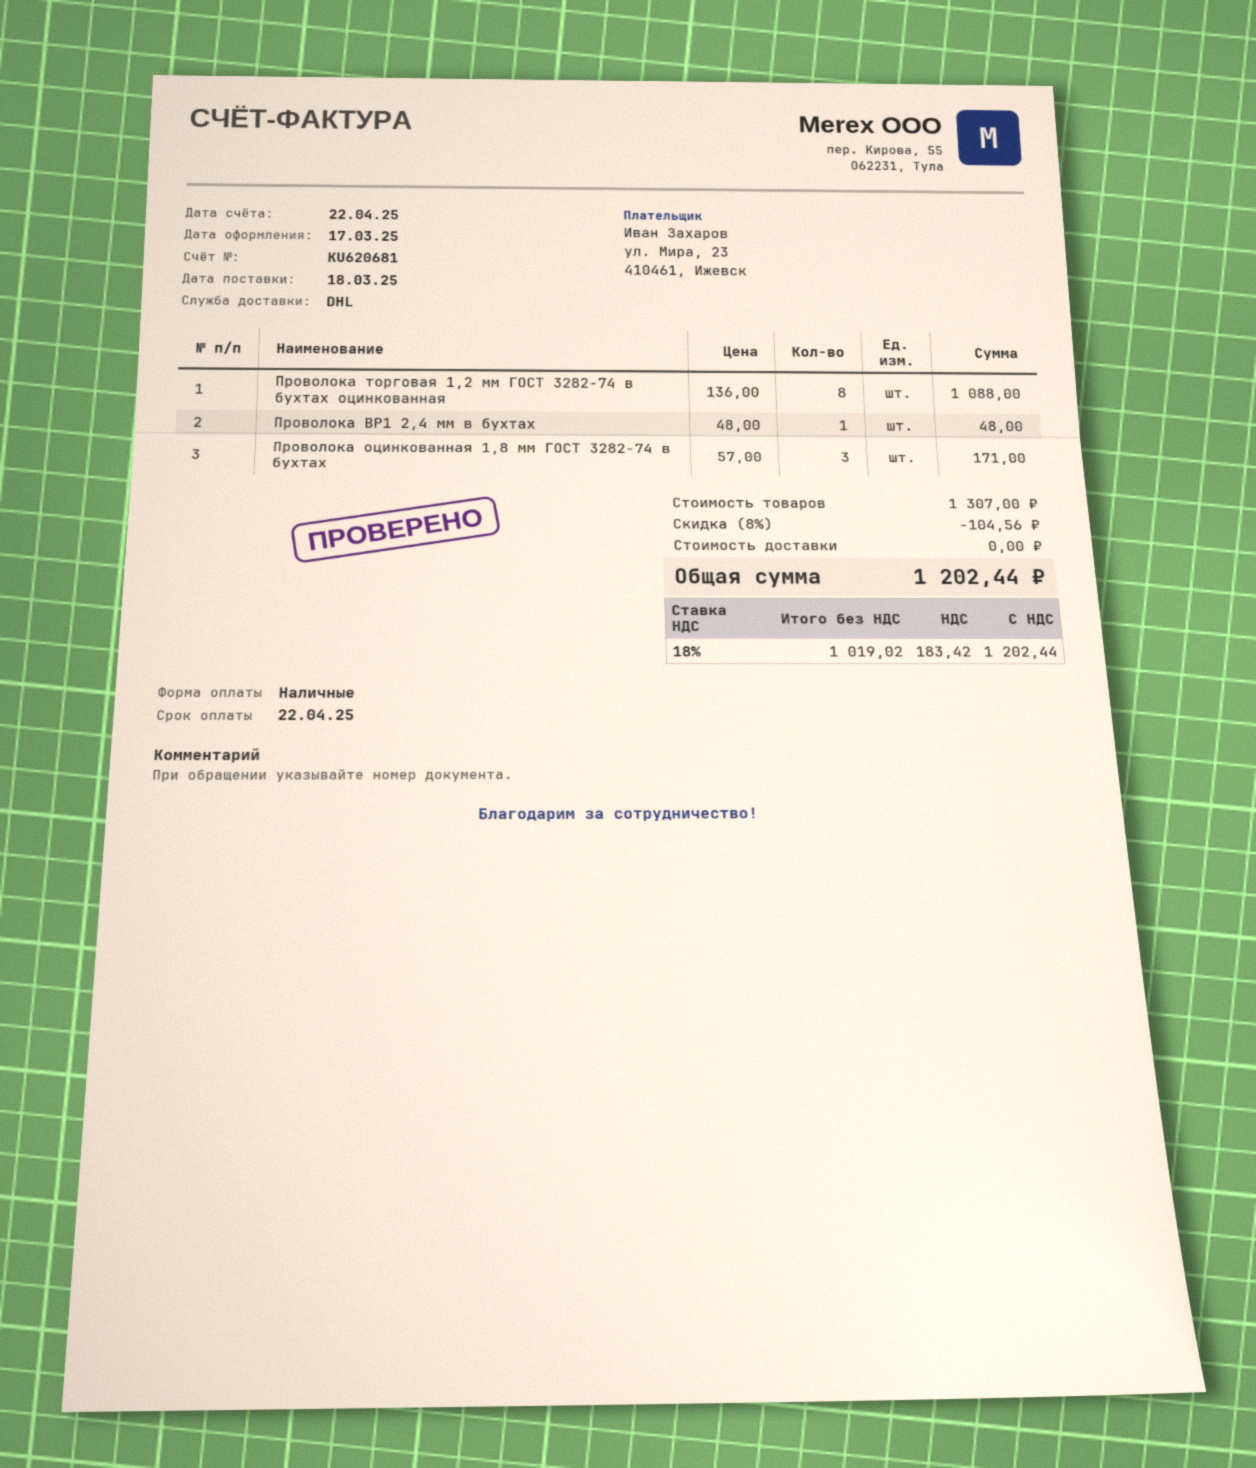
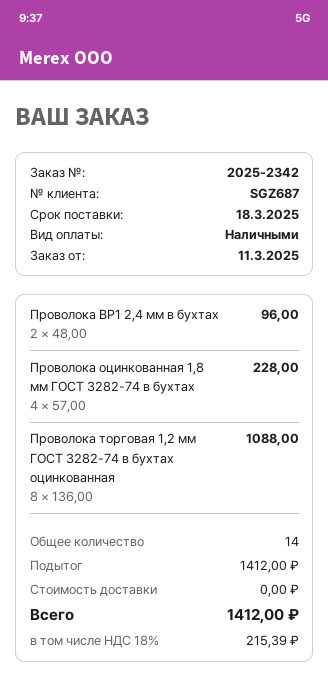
order date: 2025-03-17 -> 2025-03-11
Проволока ВР1 2,4 мм в бухтах: 1 x 48.00 = 48.00 -> 2 x 48.00 = 96.00
Проволока оцинкованная 1,8 мм ГОСТ 3282-74 в бухтах: 3 x 57.00 = 171.00 -> 4 x 57.00 = 228.00
subtotal: 1307.00 -> 1412.00
discount: 8% = 104.56 -> none
tax: 18% = 183.42 -> 18% = 215.39
total: 1202.44 -> 1412.00

